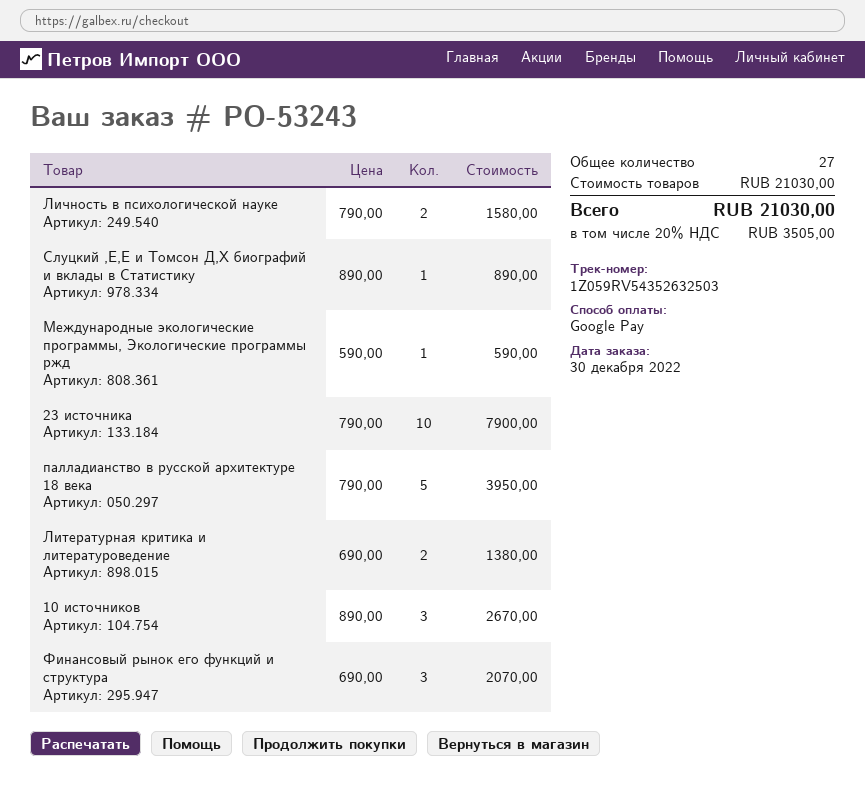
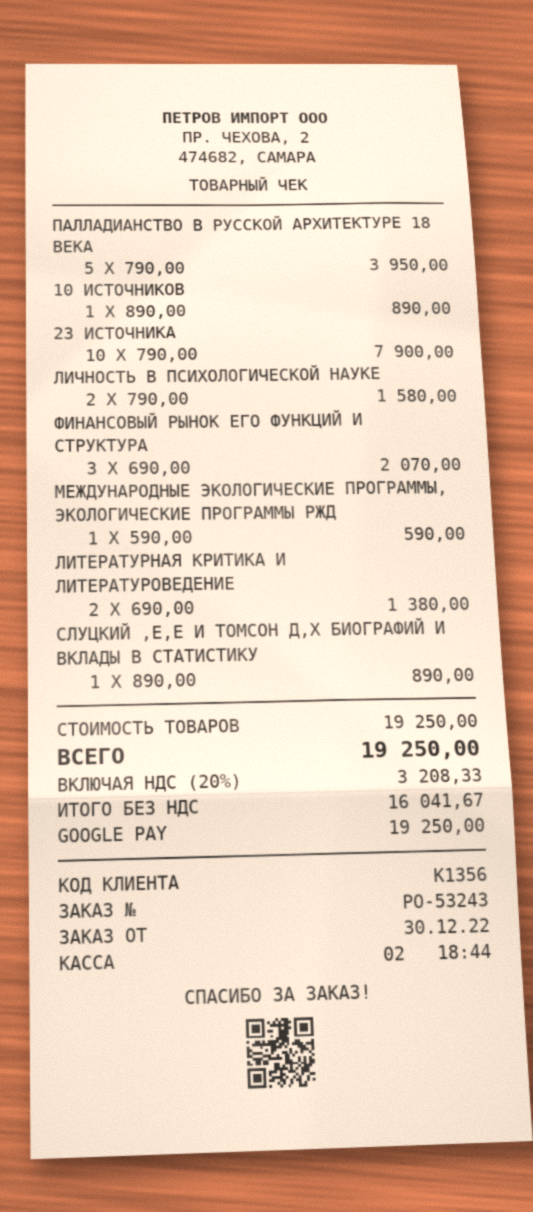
10 источников: 3 x 890.00 = 2670.00 -> 1 x 890.00 = 890.00
subtotal: 21030.00 -> 19250.00
tax: 20% = 3505.00 -> 20% = 3208.33
total: 21030.00 -> 19250.00

